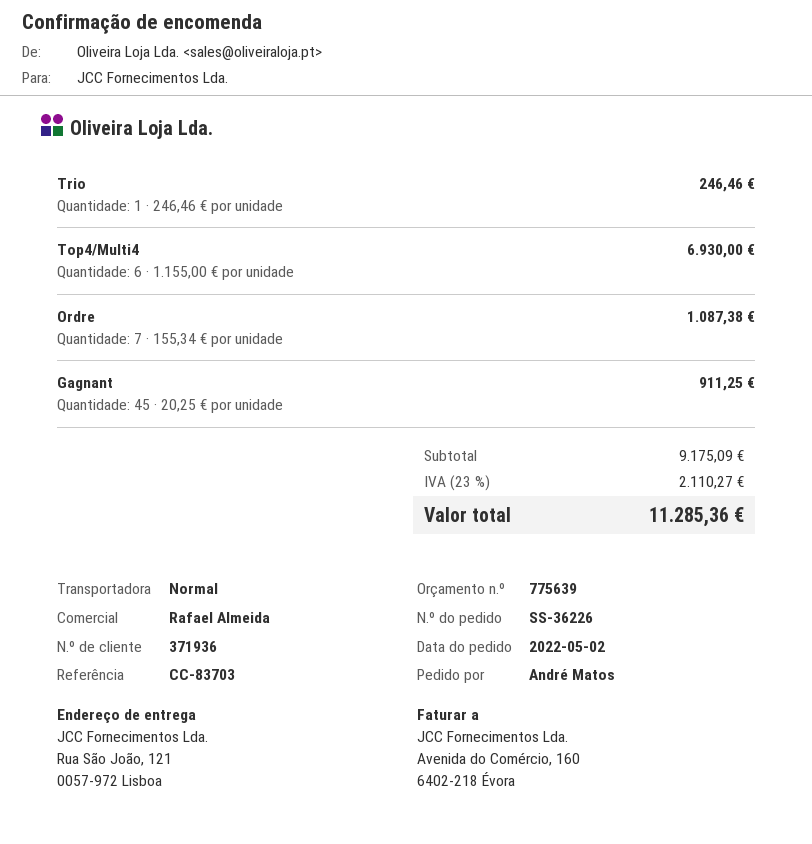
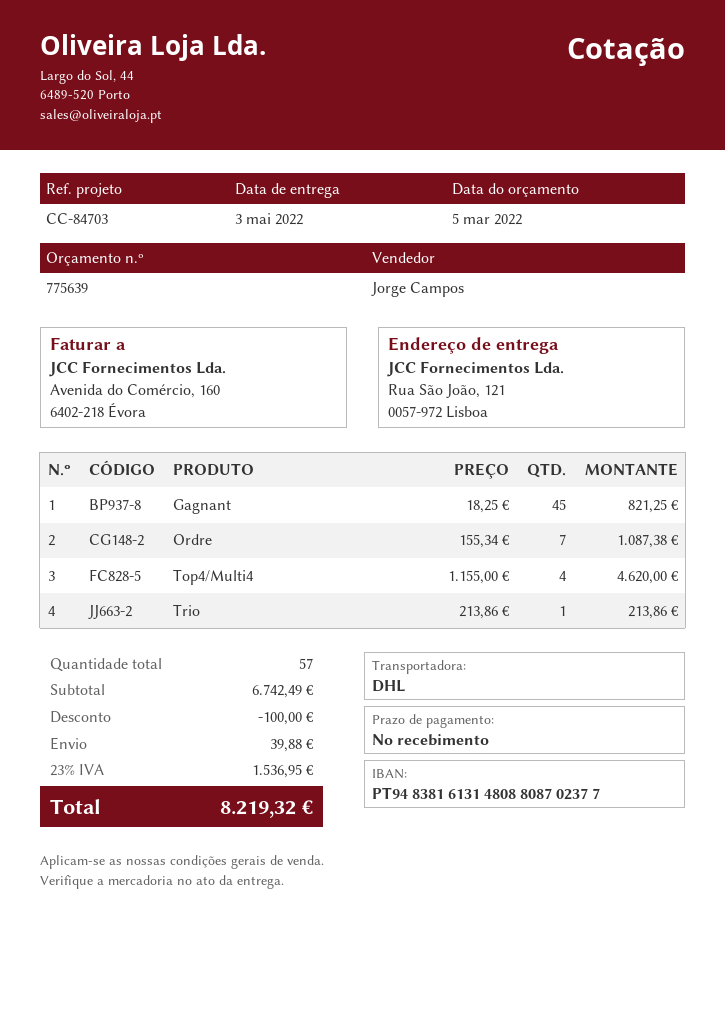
reference: CC-83703 -> CC-84703
sales rep: Rafael Almeida -> Jorge Campos
shipping method: standard -> DHL
Trio: 1 x 246.46 = 246.46 -> 1 x 213.86 = 213.86
Top4/Multi4: 6 x 1155.00 = 6930.00 -> 4 x 1155.00 = 4620.00
Gagnant: 45 x 20.25 = 911.25 -> 45 x 18.25 = 821.25
subtotal: 9175.09 -> 6742.49
discount: none -> 100.00
shipping: none -> 39.88
tax: 23% = 2110.27 -> 23% = 1536.95
total: 11285.36 -> 8219.32

